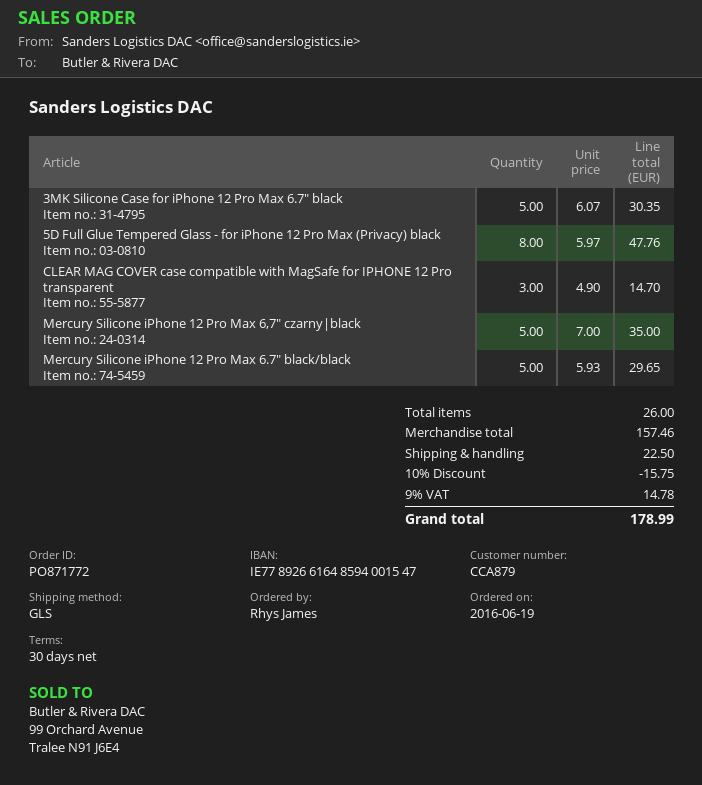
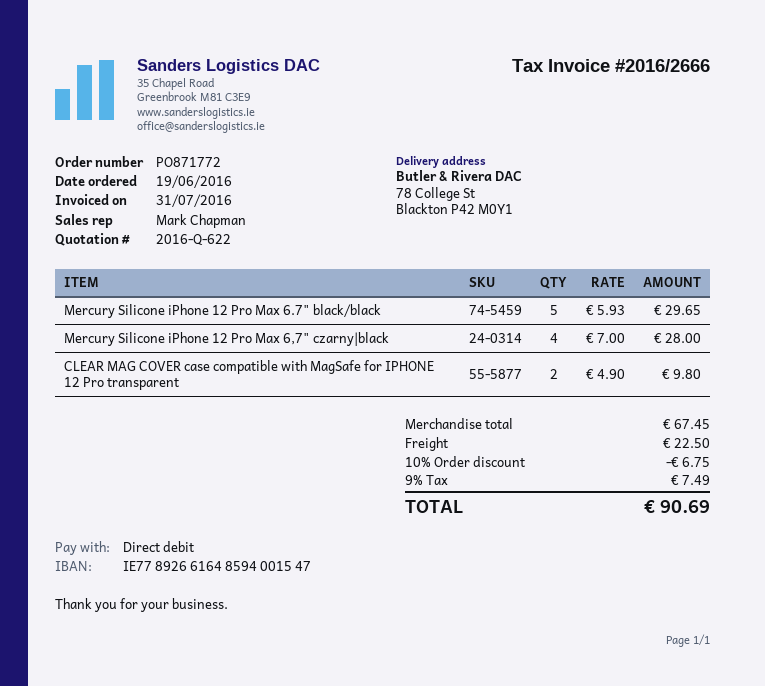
3MK Silicone Case for iPhone 12 Pro Max 6.7" black: 5 x 6.07 = 30.35 -> none
5D Full Glue Tempered Glass - for iPhone 12 Pro Max (Privacy) black: 8 x 5.97 = 47.76 -> none
CLEAR MAG COVER case compatible with MagSafe for IPHONE 12 Pro transparent: 3 x 4.90 = 14.70 -> 2 x 4.90 = 9.80
Mercury Silicone iPhone 12 Pro Max 6,7" czarny|black: 5 x 7.00 = 35.00 -> 4 x 7.00 = 28.00
subtotal: 157.46 -> 67.45
discount: 10% = 15.75 -> 10% = 6.75
tax: 9% = 14.78 -> 9% = 7.49
total: 178.99 -> 90.69

